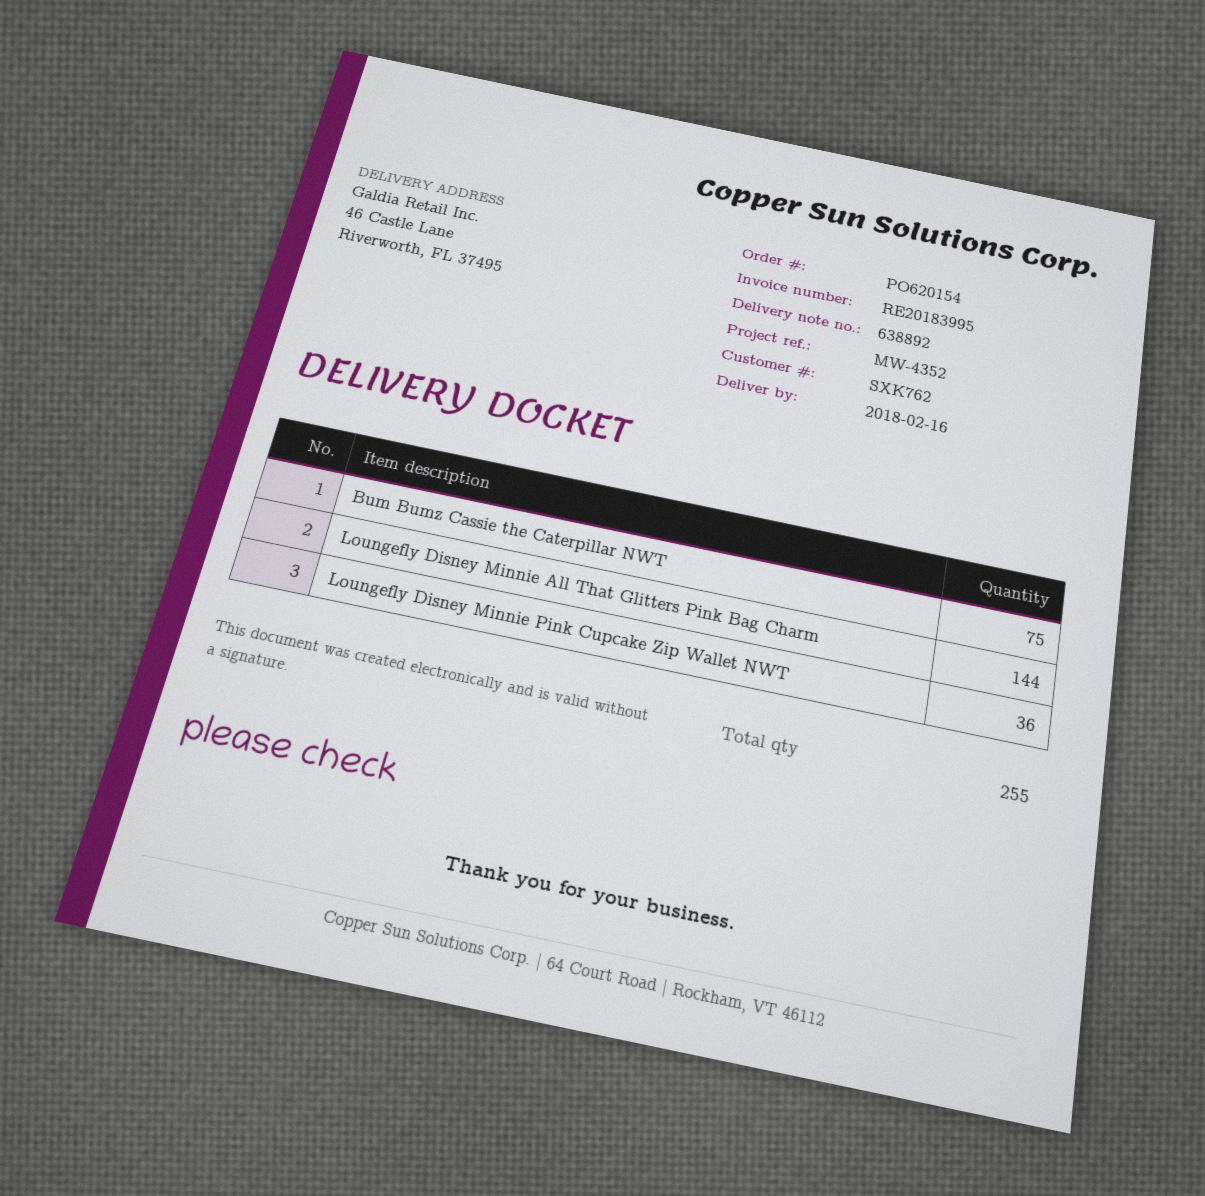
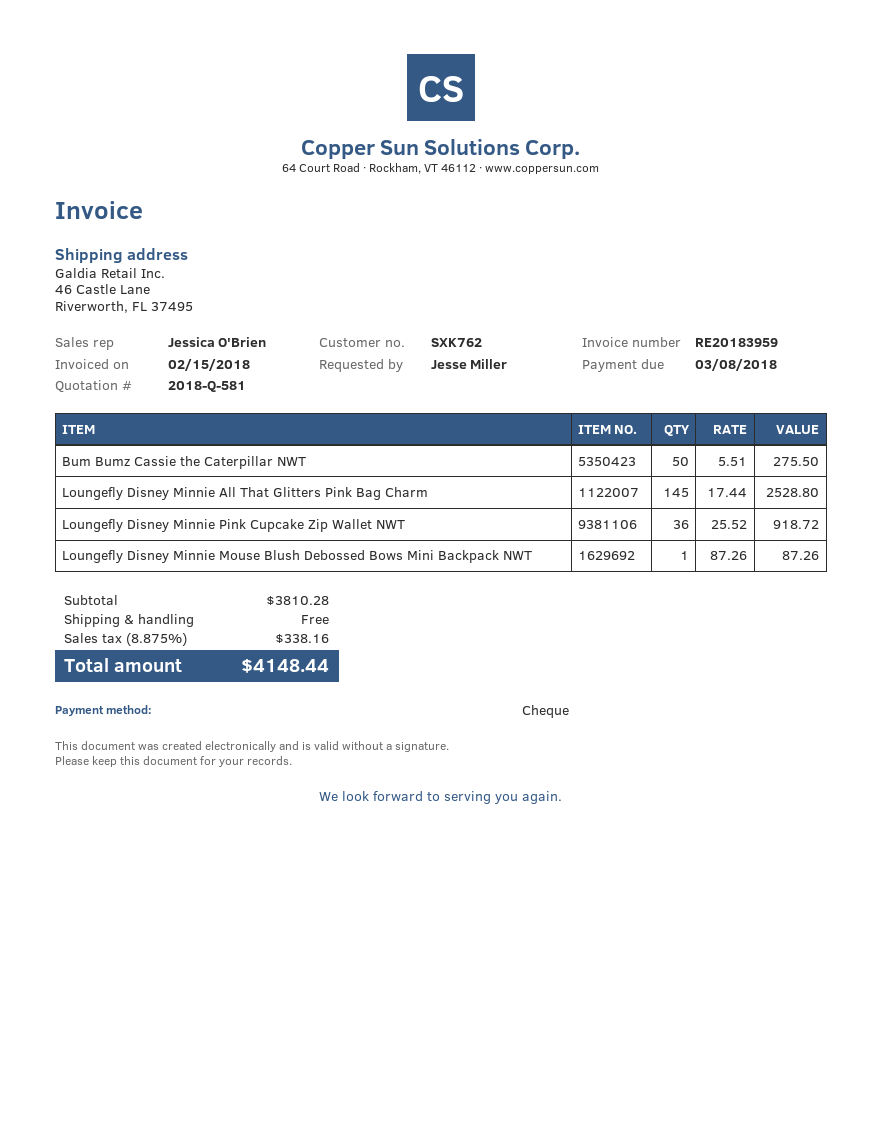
invoice number: RE20183995 -> RE20183959
Bum Bumz Cassie the Caterpillar NWT: 75 -> 50
Loungefly Disney Minnie All That Glitters Pink Bag Charm: 144 -> 145
Loungefly Disney Minnie Mouse Blush Debossed Bows Mini Backpack NWT: none -> 1

